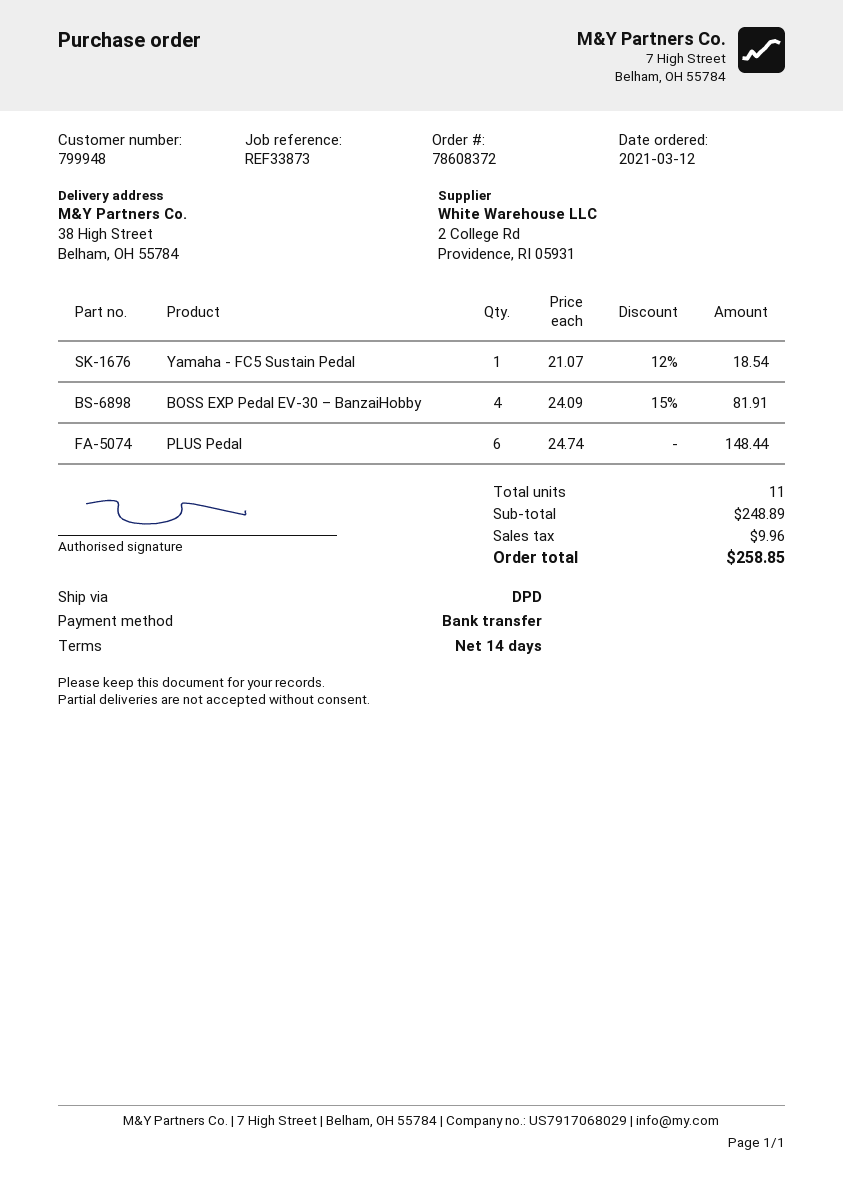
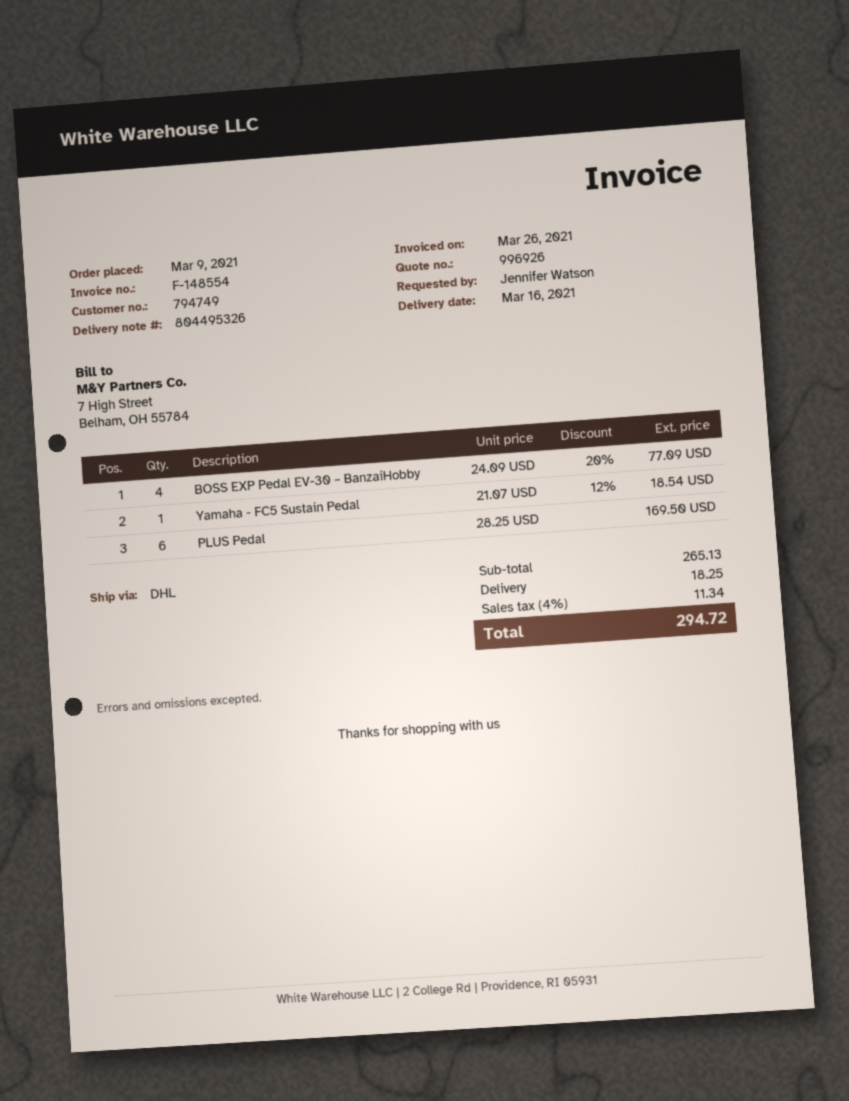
order date: 2021-03-12 -> 2021-03-09
customer number: 799948 -> 794749
shipping method: DPD -> DHL
BOSS EXP Pedal EV-30 – BanzaiHobby: 4 x 24.09 - 15% = 81.91 -> 4 x 24.09 - 20% = 77.09
PLUS Pedal: 6 x 24.74 = 148.44 -> 6 x 28.25 = 169.50
subtotal: 248.89 -> 265.13
shipping: none -> 18.25
tax: 9.96 -> 11.34
total: 258.85 -> 294.72

